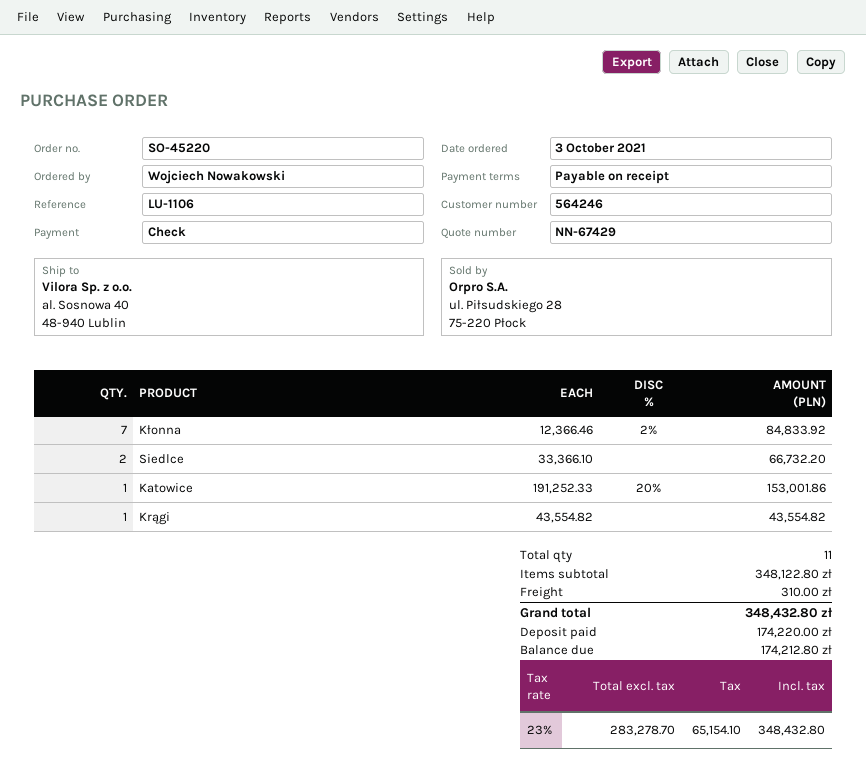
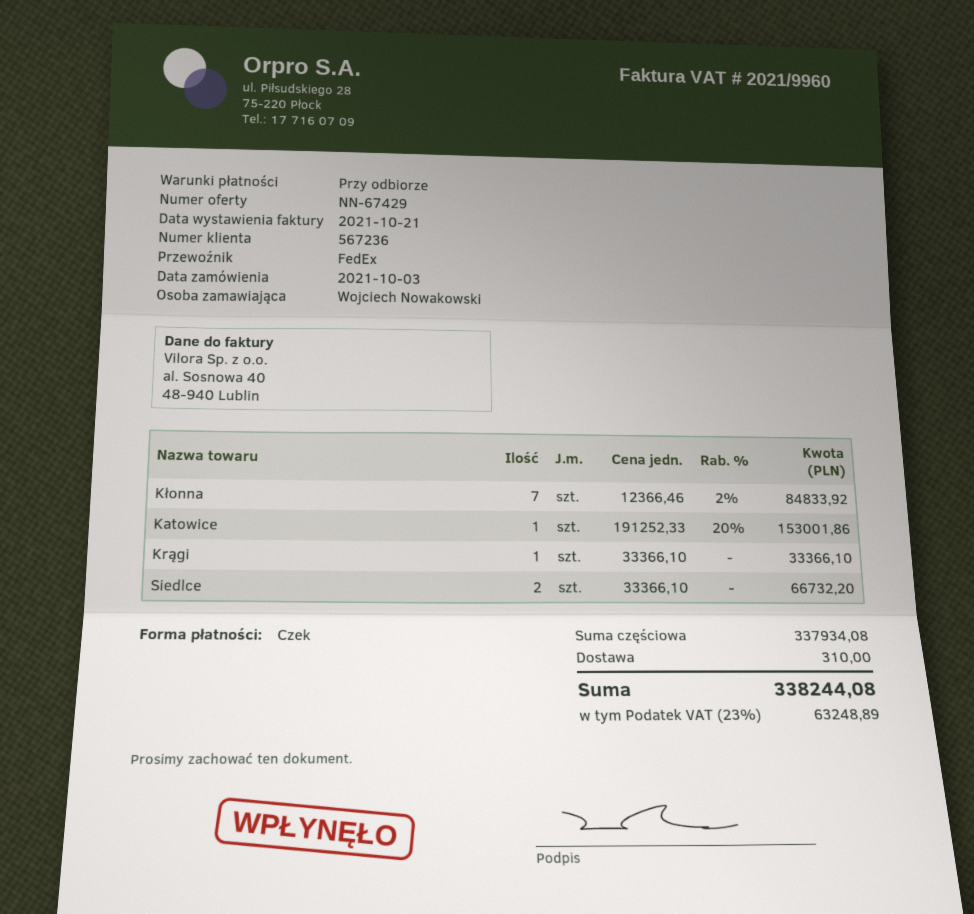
customer number: 564246 -> 567236
Krągi: 1 x 43554.82 = 43554.82 -> 1 x 33366.10 = 33366.10
subtotal: 348122.80 -> 337934.08
tax: 23% = 65154.10 -> 23% = 63248.89
total: 348432.80 -> 338244.08

